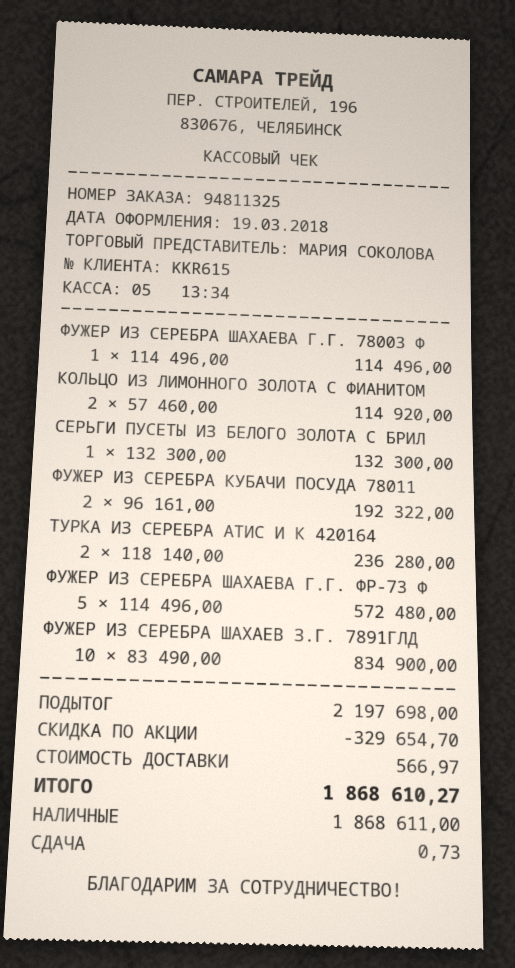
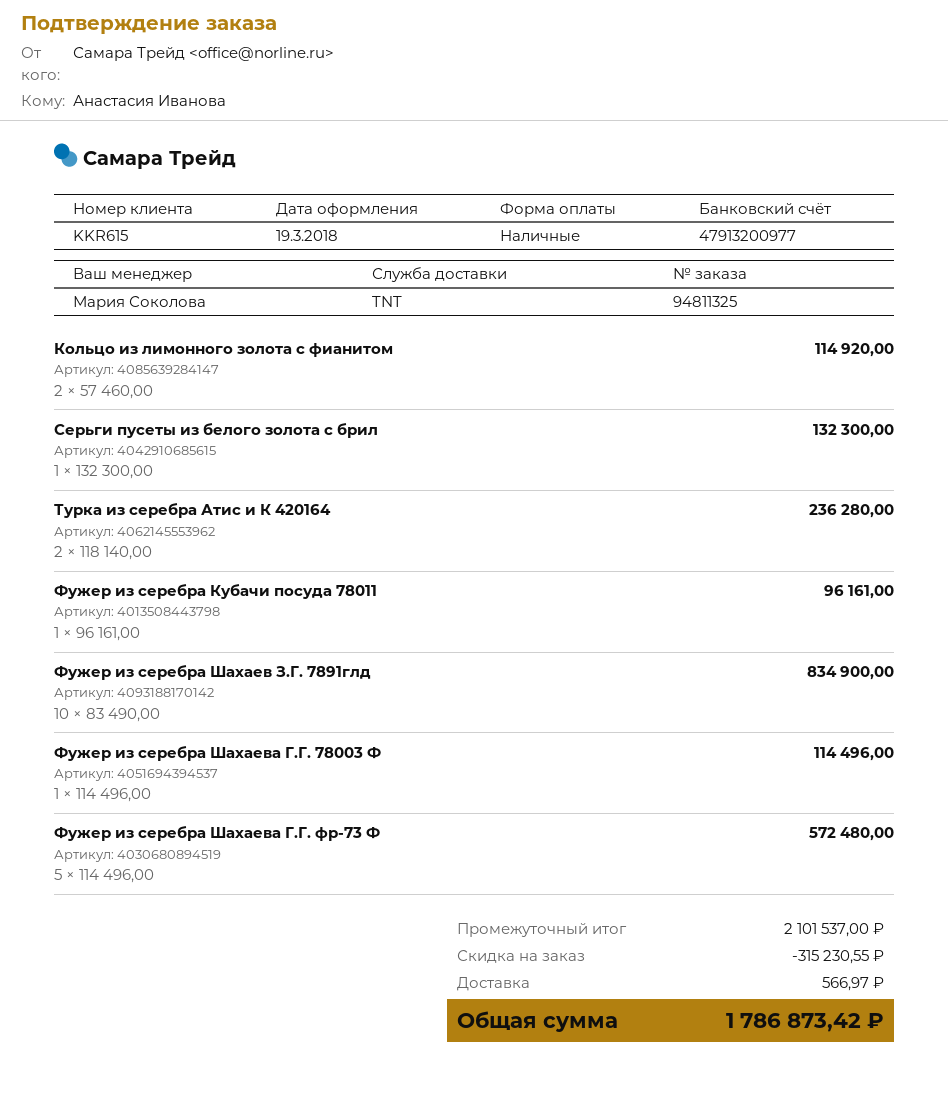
ФУЖЕР ИЗ СЕРЕБРА КУБАЧИ ПОСУДА 78011: 2 x 96161.00 = 192322.00 -> 1 x 96161.00 = 96161.00
subtotal: 2197698.00 -> 2101537.00
discount: 329654.70 -> 315230.55
total: 1868610.27 -> 1786873.42

